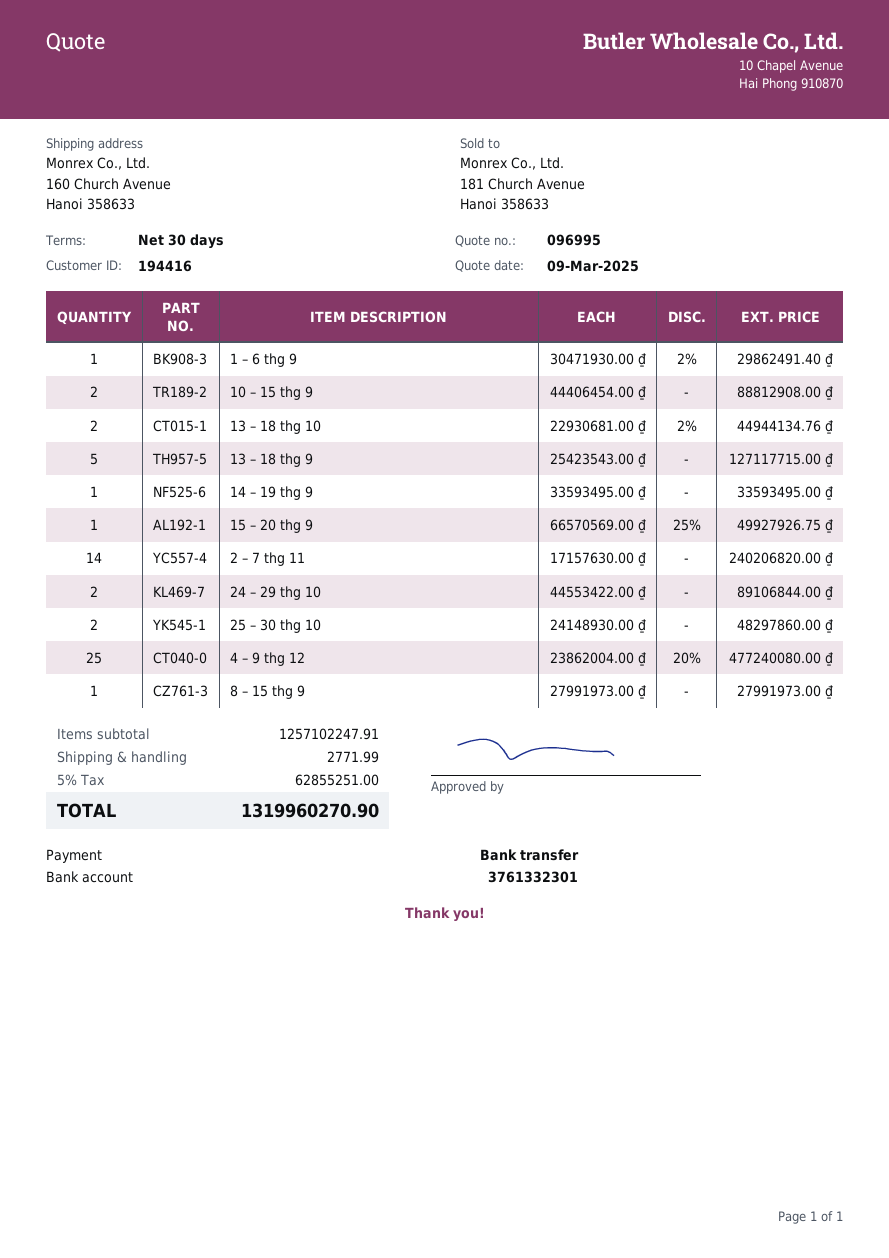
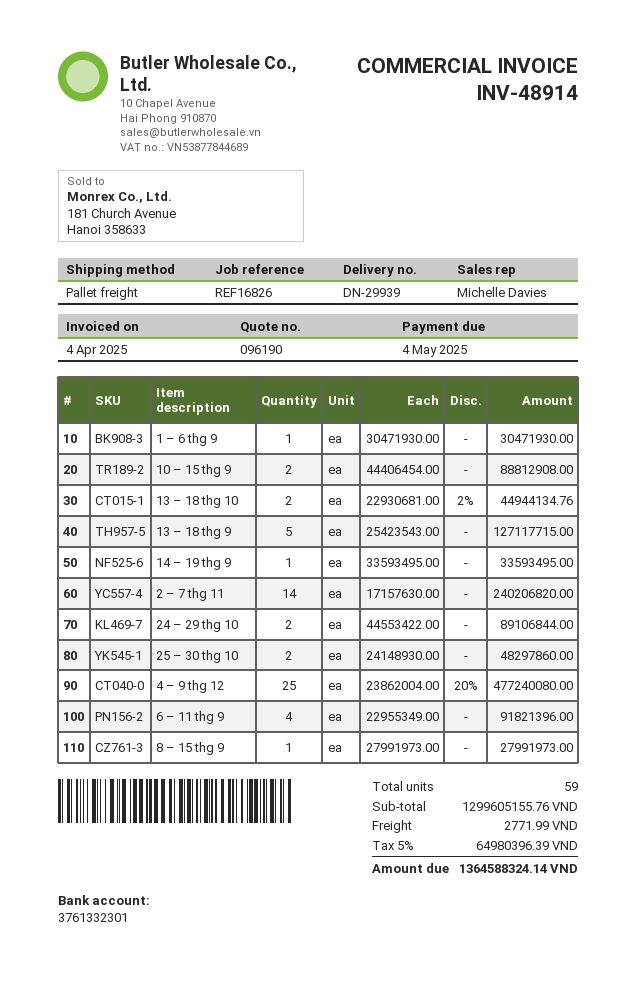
quote number: 096995 -> 096190
1 – 6 thg 9: 1 x 30471930.00 - 2% = 29862491.40 -> 1 x 30471930.00 = 30471930.00
15 – 20 thg 9: 1 x 66570569.00 - 25% = 49927926.75 -> none
6 – 11 thg 9: none -> 4 x 22955349.00 = 91821396.00
subtotal: 1257102247.91 -> 1299605155.76
tax: 5% = 62855251.00 -> 5% = 64980396.39
total: 1319960270.90 -> 1364588324.14

